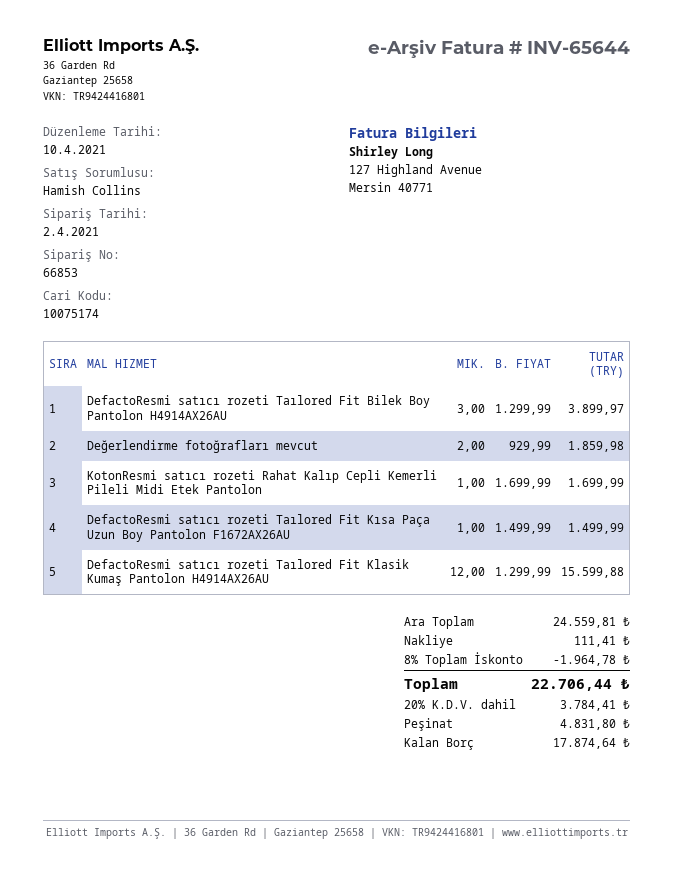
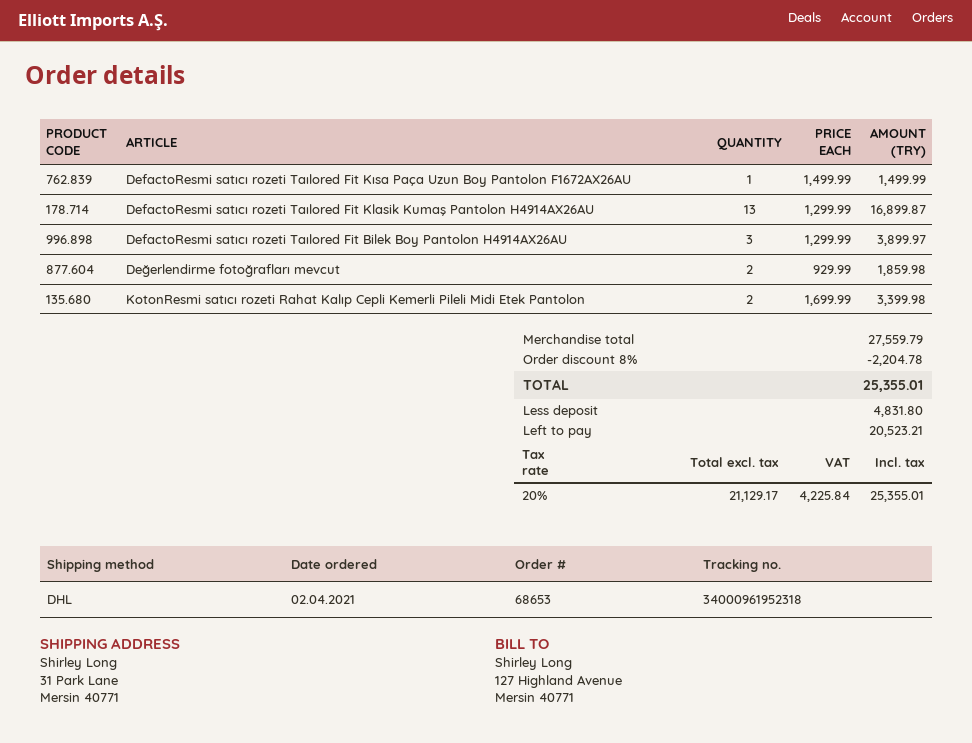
order number: 66853 -> 68653
KotonResmi satıcı rozeti Rahat Kalıp Cepli Kemerli Pileli Midi Etek Pantolon: 1 x 1699.99 = 1699.99 -> 2 x 1699.99 = 3399.98
DefactoResmi satıcı rozeti Taılored Fit Klasik Kumaş Pantolon H4914AX26AU: 12 x 1299.99 = 15599.88 -> 13 x 1299.99 = 16899.87
subtotal: 24559.81 -> 27559.79
discount: 8% = 1964.78 -> 8% = 2204.78
shipping: 111.41 -> none
tax: 20% = 3784.41 -> 20% = 4225.84
total: 22706.44 -> 25355.01
balance: 17874.64 -> 20523.21

